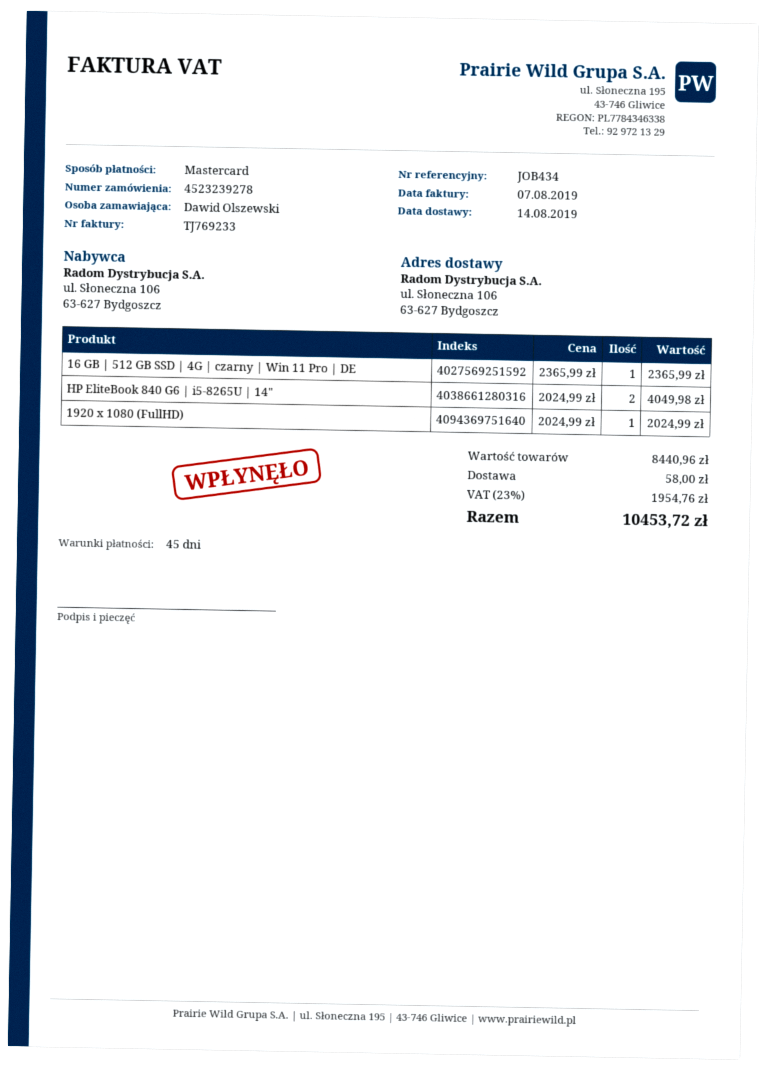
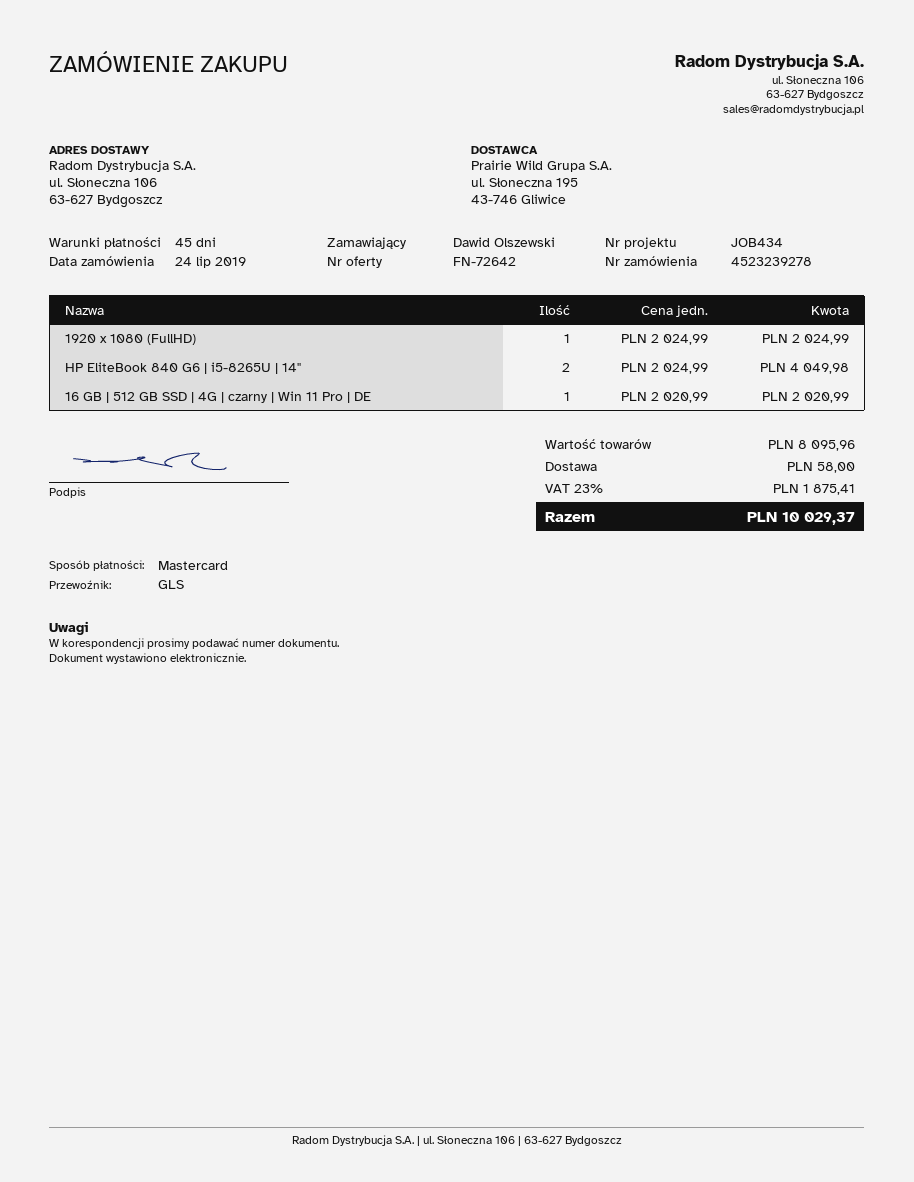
16 GB | 512 GB SSD | 4G | czarny | Win 11 Pro | DE: 1 x 2365.99 = 2365.99 -> 1 x 2020.99 = 2020.99
subtotal: 8440.96 -> 8095.96
tax: 23% = 1954.76 -> 23% = 1875.41
total: 10453.72 -> 10029.37

